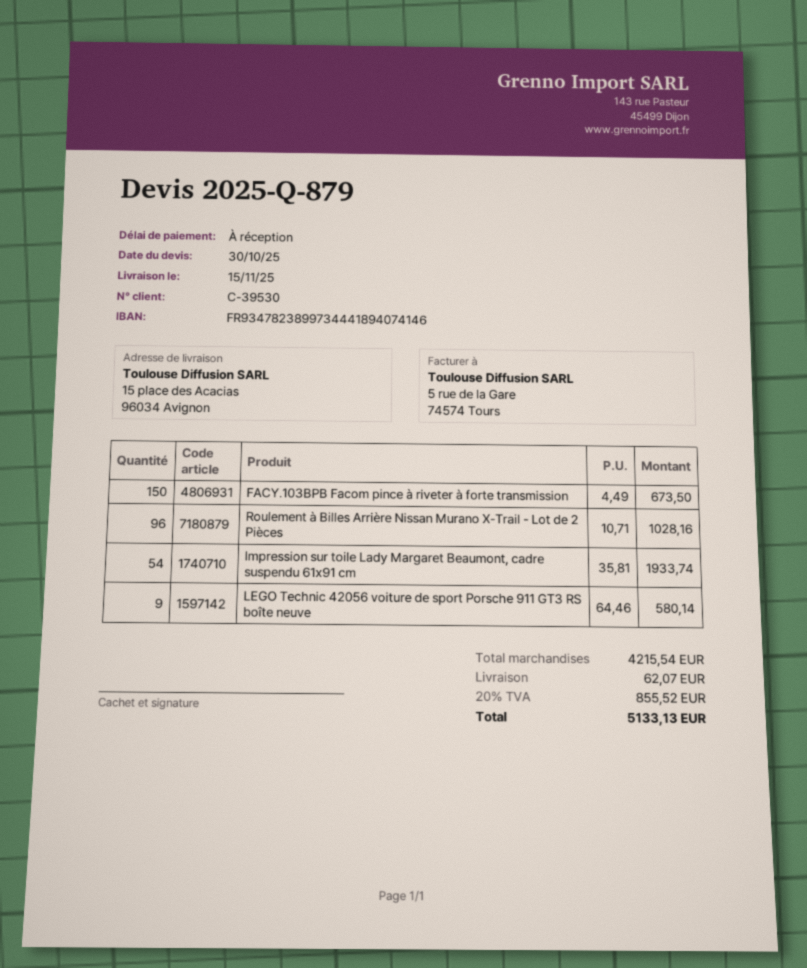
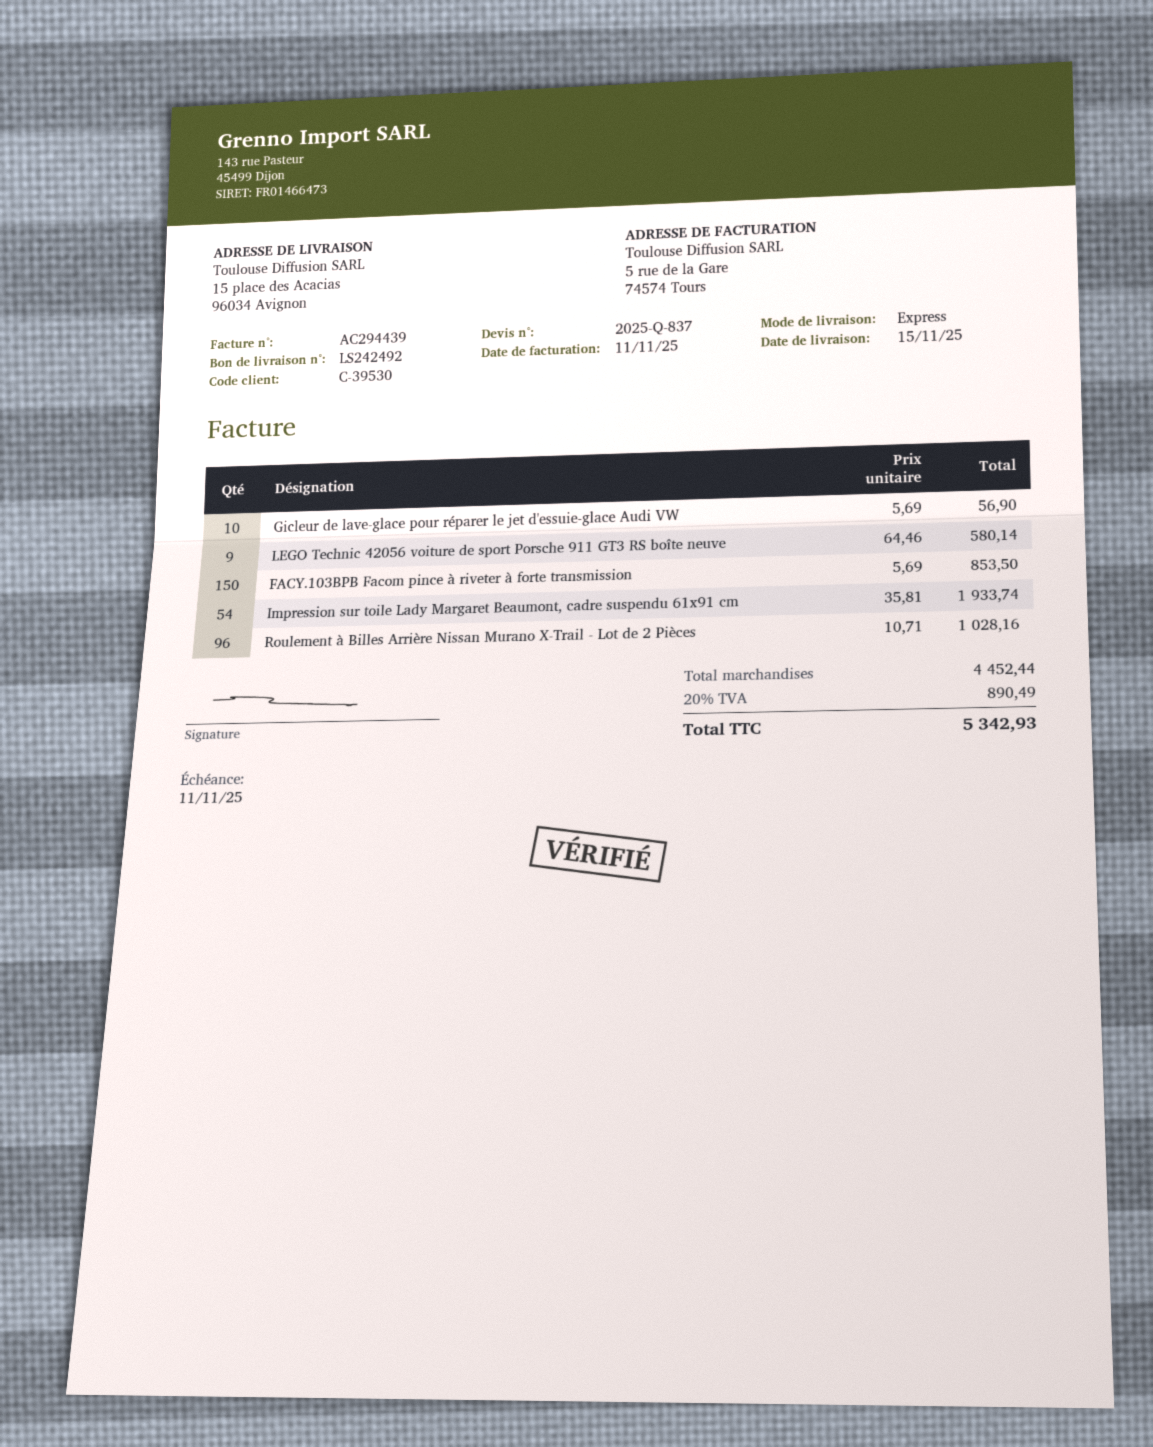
quote number: 2025-Q-879 -> 2025-Q-837
FACY.103BPB Facom pince à riveter à forte transmission: 150 x 4.49 = 673.50 -> 150 x 5.69 = 853.50
Gicleur de lave-glace pour réparer le jet d'essuie-glace Audi VW: none -> 10 x 5.69 = 56.90
subtotal: 4215.54 -> 4452.44
shipping: 62.07 -> none
tax: 20% = 855.52 -> 20% = 890.49
total: 5133.13 -> 5342.93

